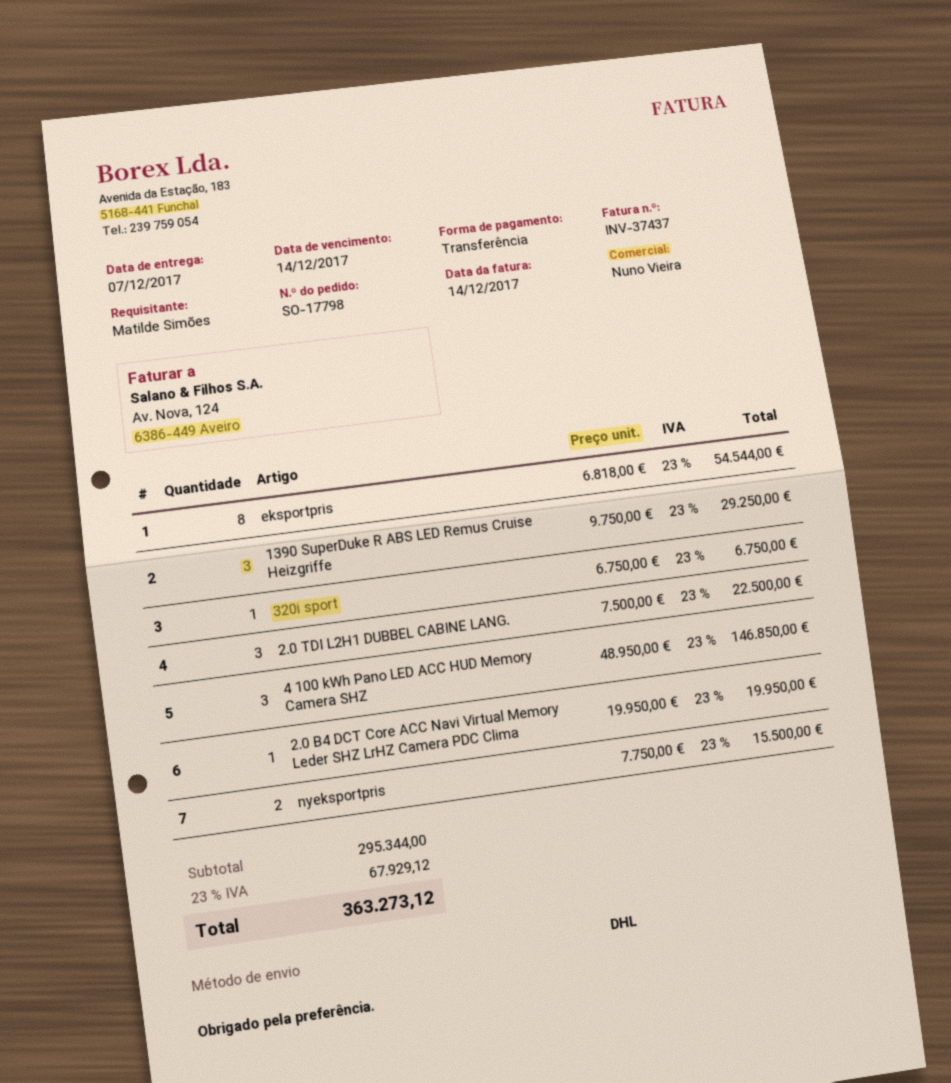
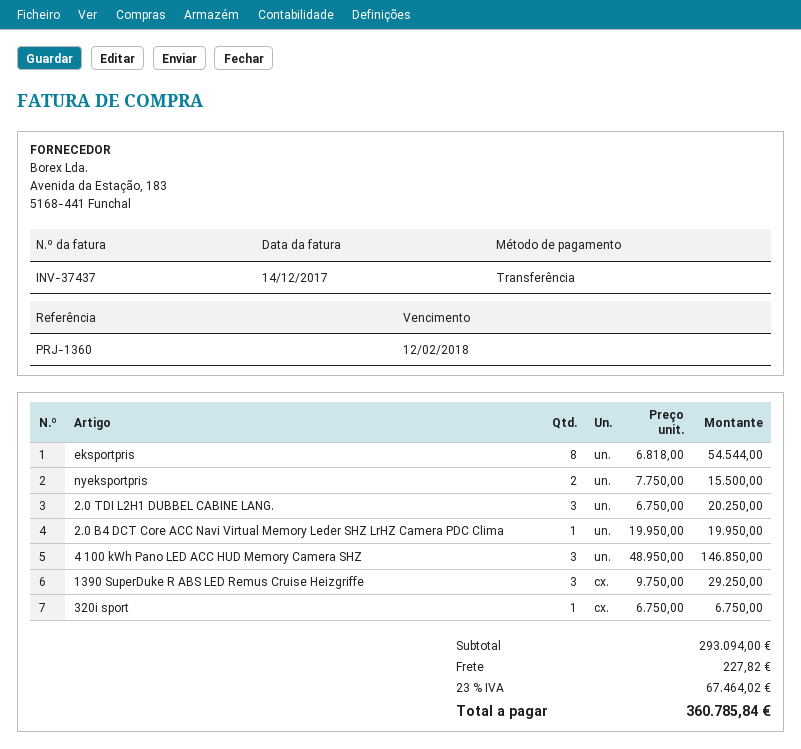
due date: 2017-12-14 -> 2018-02-12
2.0 TDI L2H1 DUBBEL CABINE LANG.: 3 x 7500.00 = 22500.00 -> 3 x 6750.00 = 20250.00
subtotal: 295344.00 -> 293094.00
shipping: none -> 227.82
tax: 23% = 67929.12 -> 23% = 67464.02
total: 363273.12 -> 360785.84

